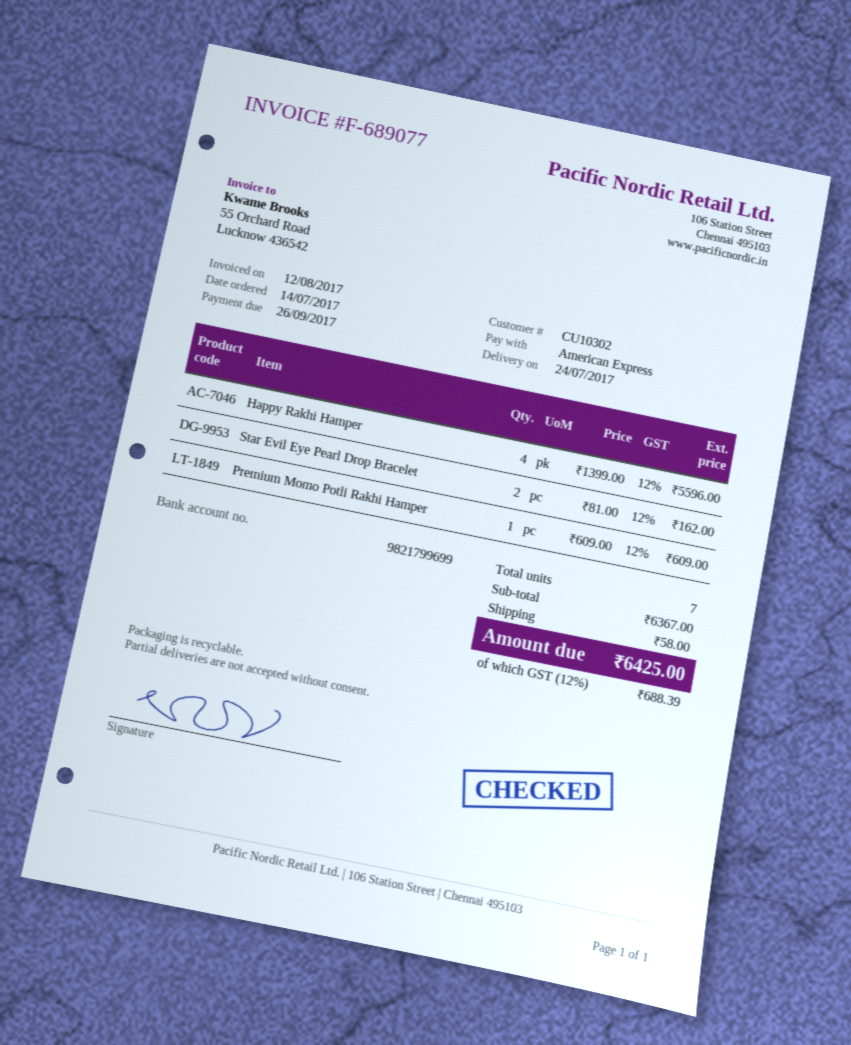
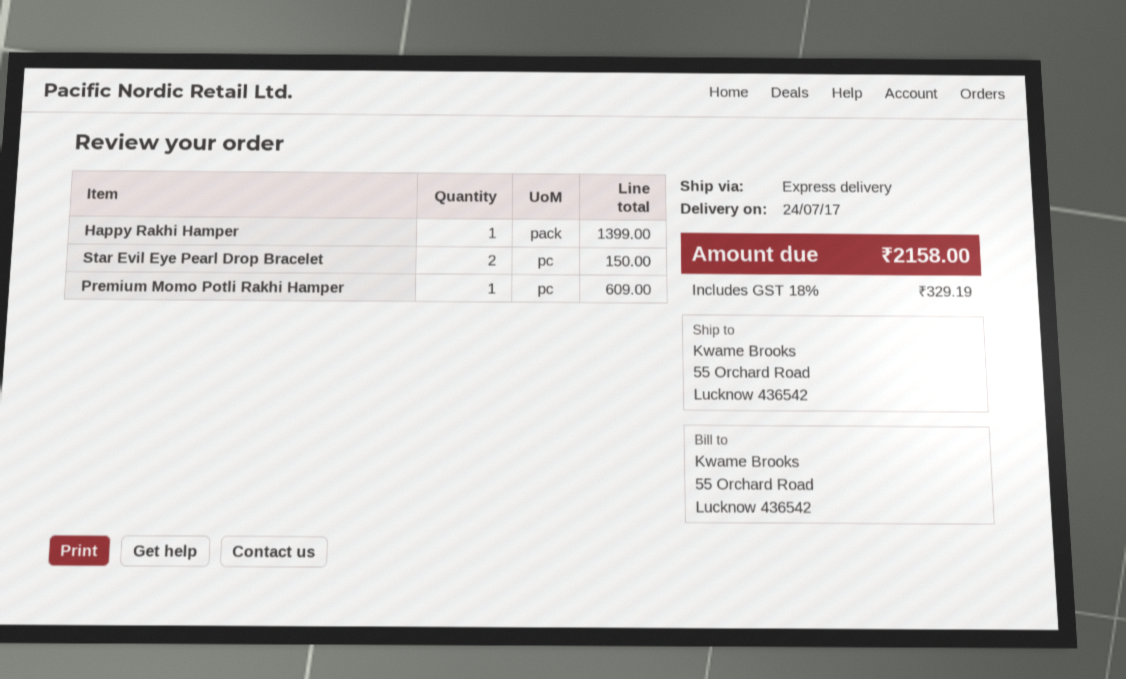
Happy Rakhi Hamper: 4 for 5596.00 -> 1 for 1399.00
Star Evil Eye Pearl Drop Bracelet: 2 for 162.00 -> 2 for 150.00
shipping: 58.00 -> none
tax: 12% = 688.39 -> 18% = 329.19
total: 6425.00 -> 2158.00

